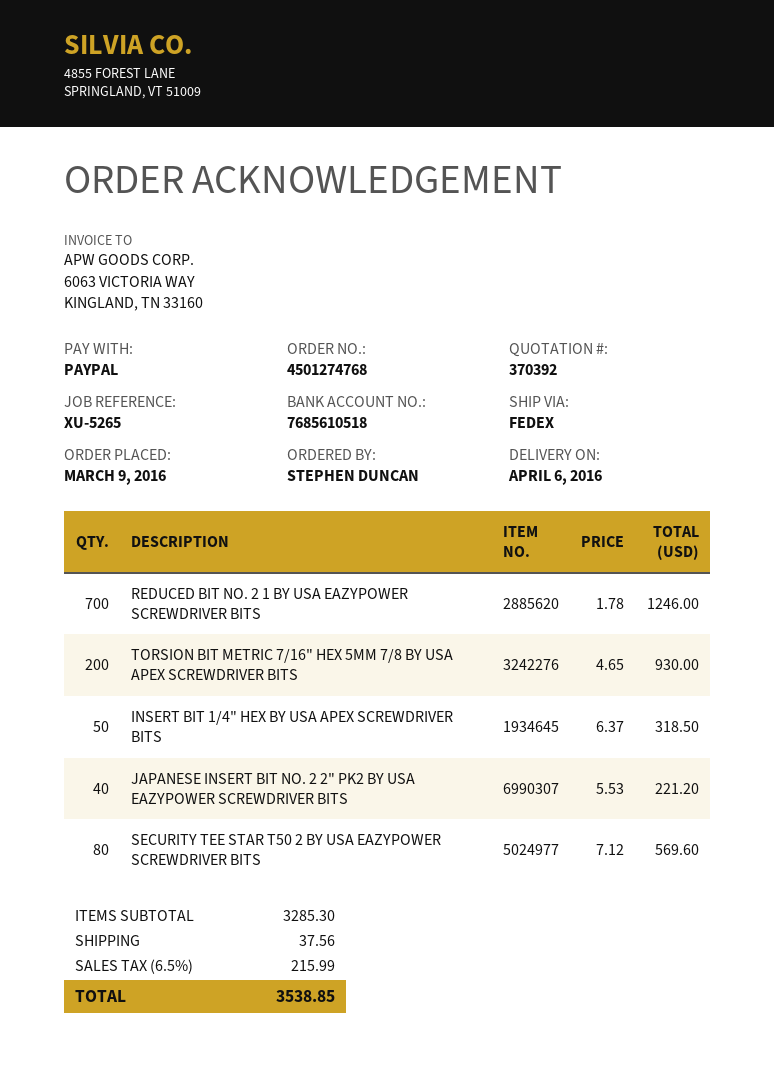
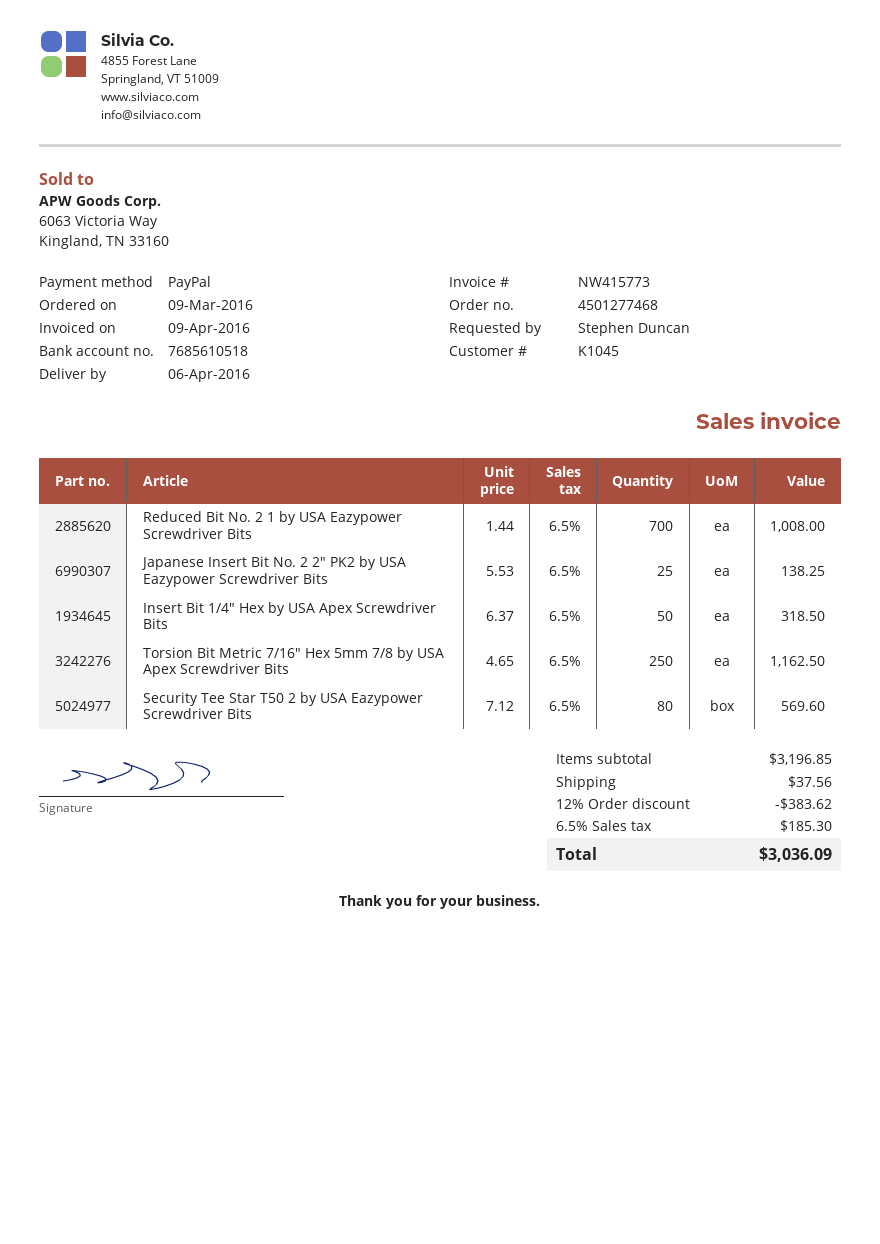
order number: 4501274768 -> 4501277468
REDUCED BIT NO. 2 1 BY USA EAZYPOWER SCREWDRIVER BITS: 700 x 1.78 = 1246.00 -> 700 x 1.44 = 1008.00
TORSION BIT METRIC 7/16" HEX 5MM 7/8 BY USA APEX SCREWDRIVER BITS: 200 x 4.65 = 930.00 -> 250 x 4.65 = 1162.50
JAPANESE INSERT BIT NO. 2 2" PK2 BY USA EAZYPOWER SCREWDRIVER BITS: 40 x 5.53 = 221.20 -> 25 x 5.53 = 138.25
subtotal: 3285.30 -> 3196.85
discount: none -> 12% = 383.62
tax: 6.5% = 215.99 -> 6.5% = 185.30
total: 3538.85 -> 3036.09

